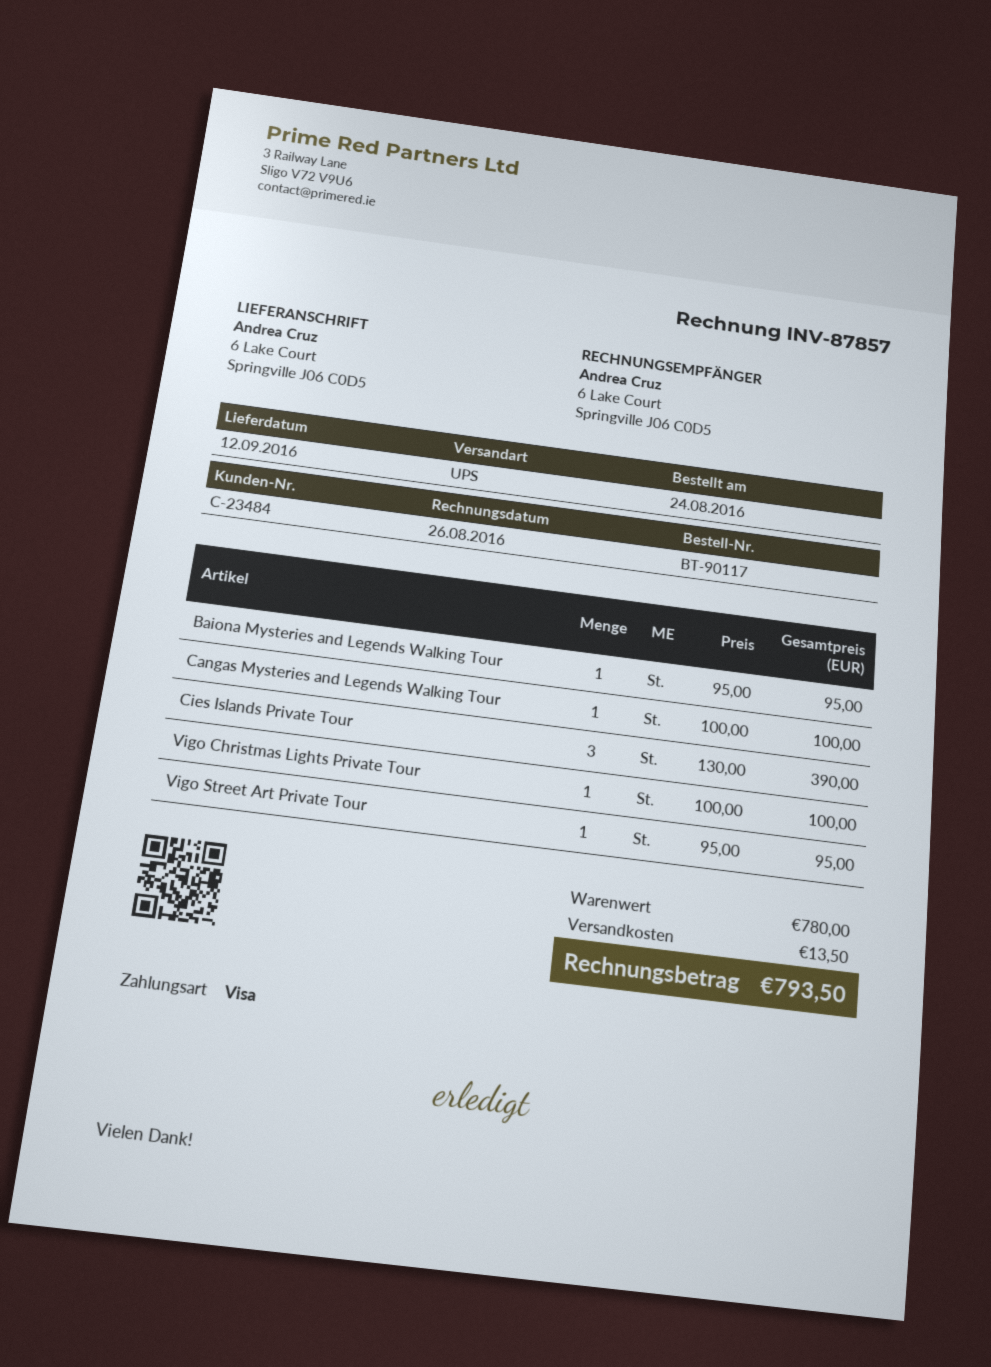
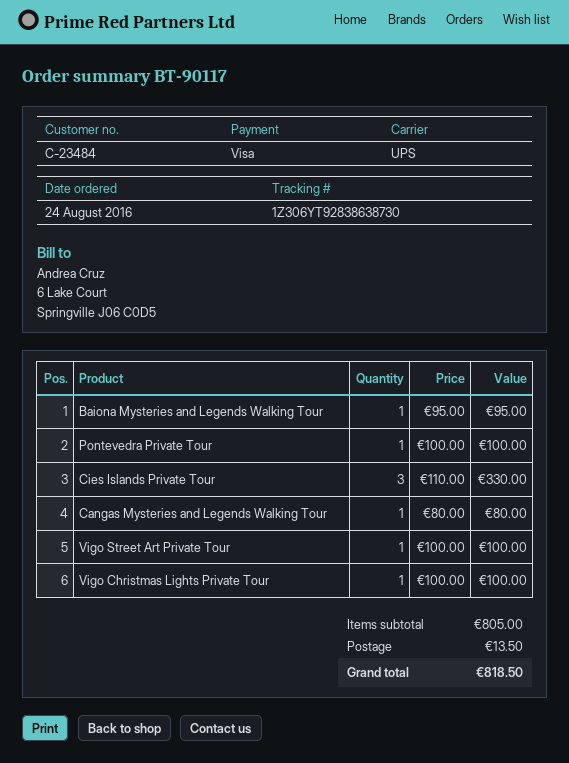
Cangas Mysteries and Legends Walking Tour: 1 x 100.00 = 100.00 -> 1 x 80.00 = 80.00
Cies Islands Private Tour: 3 x 130.00 = 390.00 -> 3 x 110.00 = 330.00
Vigo Street Art Private Tour: 1 x 95.00 = 95.00 -> 1 x 100.00 = 100.00
Pontevedra Private Tour: none -> 1 x 100.00 = 100.00
subtotal: 780.00 -> 805.00
total: 793.50 -> 818.50

